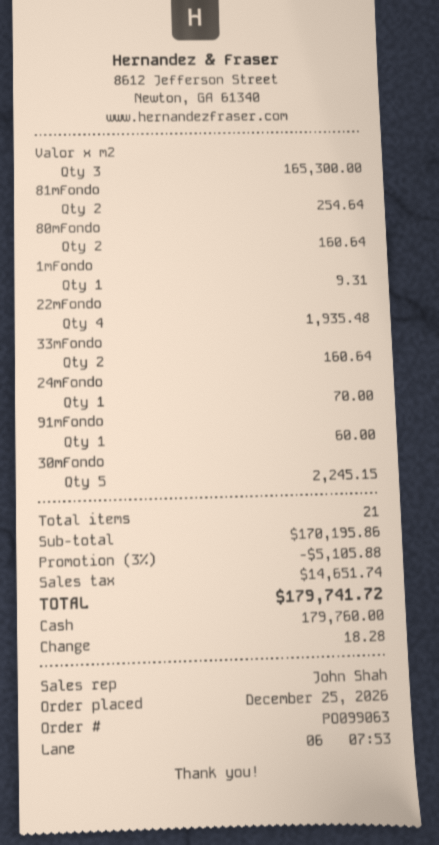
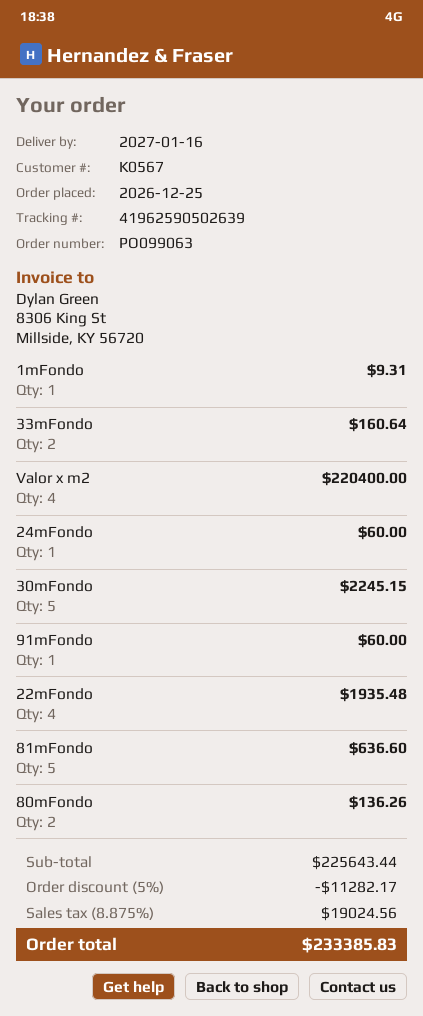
Valor x m2: 3 for 165300.00 -> 4 for 220400.00
81mFondo: 2 for 254.64 -> 5 for 636.60
80mFondo: 2 for 160.64 -> 2 for 136.26
24mFondo: 1 for 70.00 -> 1 for 60.00
subtotal: 170195.86 -> 225643.44
discount: 3% = 5105.88 -> 5% = 11282.17
tax: 14651.74 -> 19024.56
total: 179741.72 -> 233385.83

